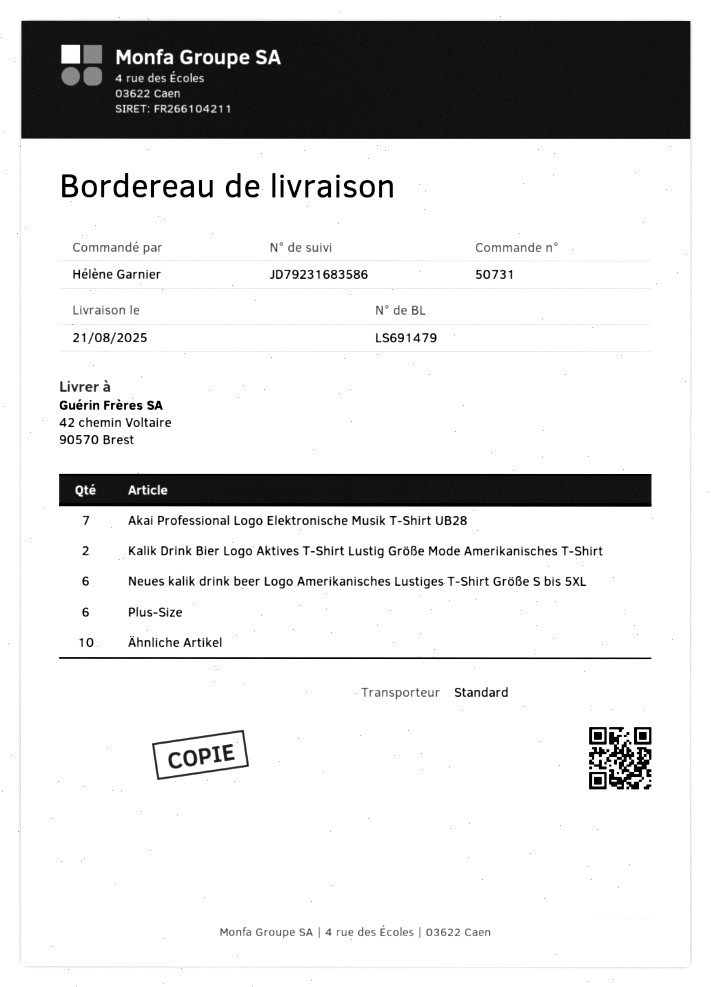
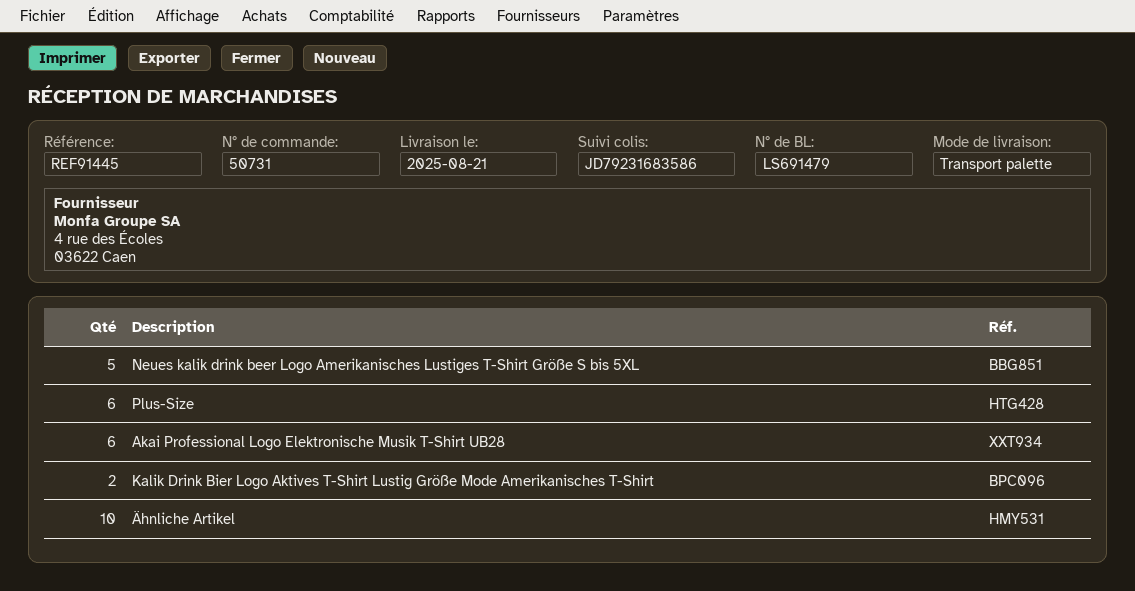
shipping method: standard -> pallet freight
Akai Professional Logo Elektronische Musik T-Shirt UB28: 7 -> 6
Neues kalik drink beer Logo Amerikanisches Lustiges T-Shirt Größe S bis 5XL: 6 -> 5

